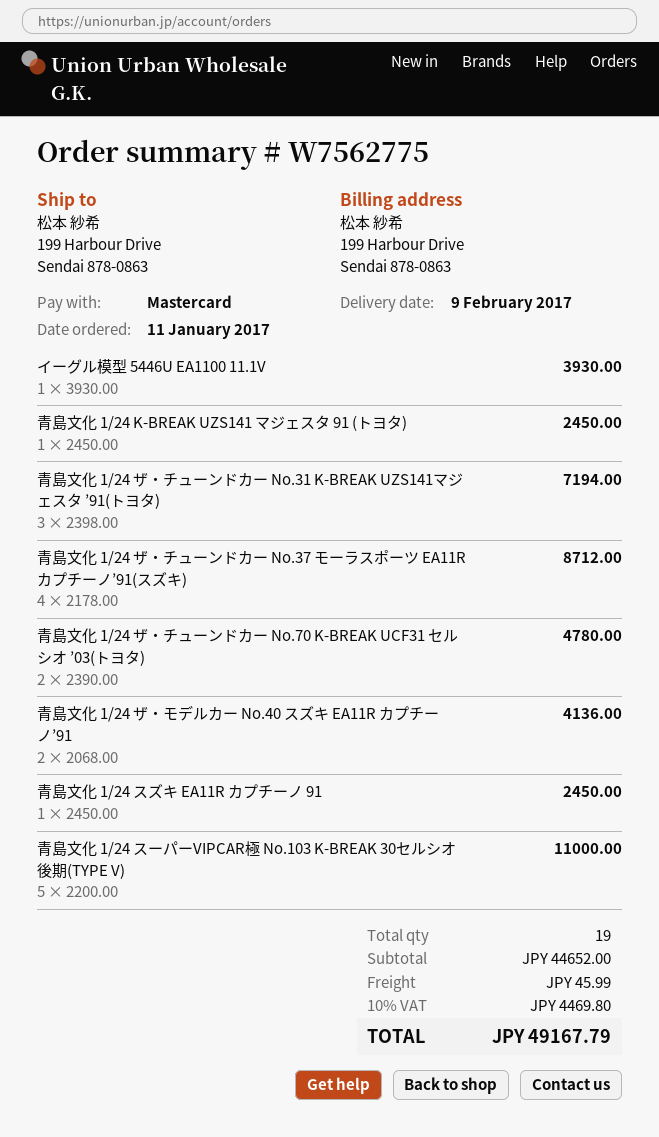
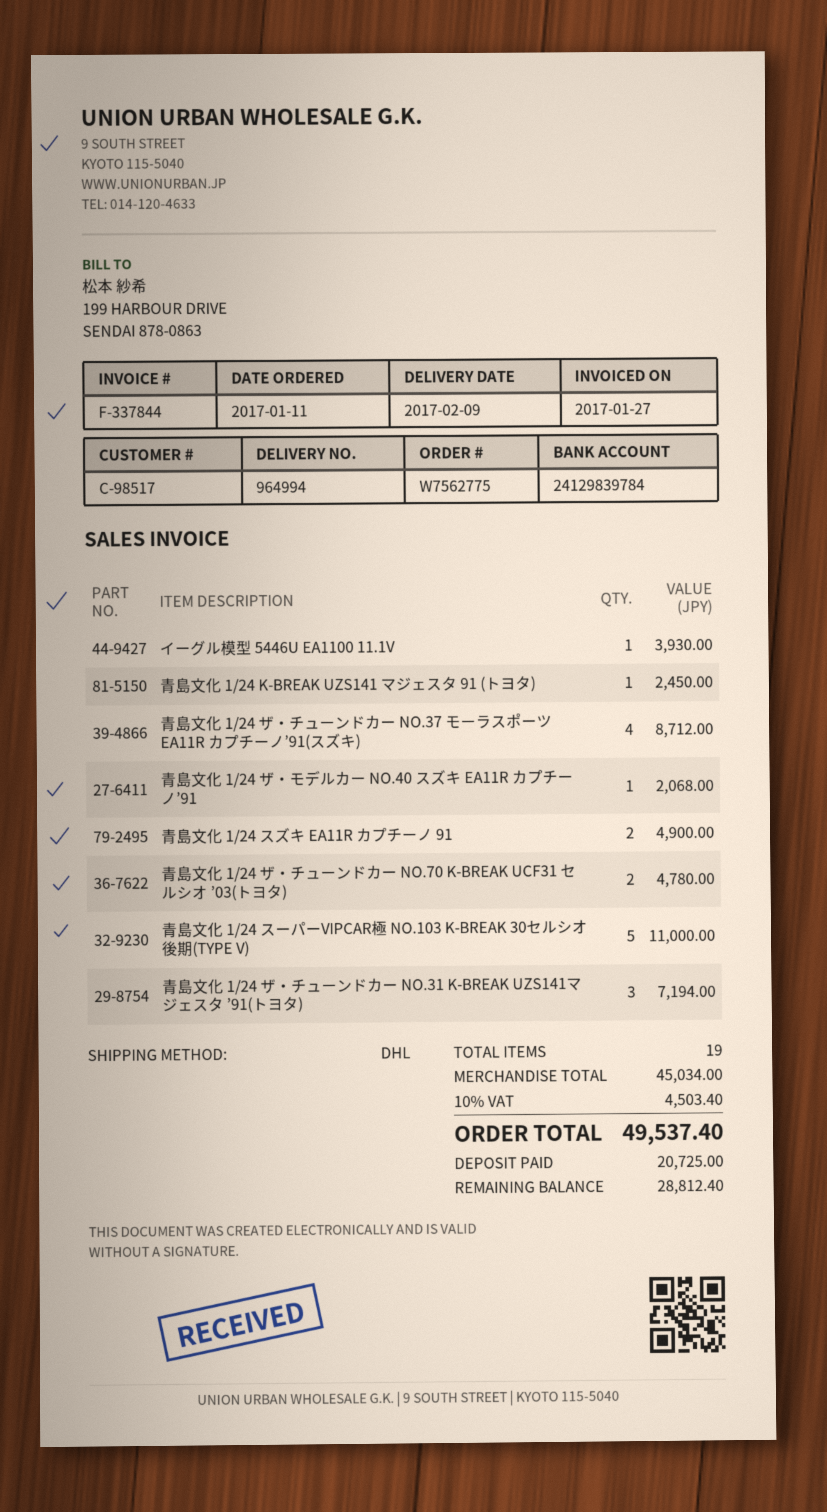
青島文化 1/24 ザ・モデルカー No.40 スズキ EA11R カプチーノ’91: 2 for 4136.00 -> 1 for 2068.00
青島文化 1/24 スズキ EA11R カプチーノ 91: 1 for 2450.00 -> 2 for 4900.00
subtotal: 44652.00 -> 45034.00
shipping: 45.99 -> none
tax: 10% = 4469.80 -> 10% = 4503.40
total: 49167.79 -> 49537.40

